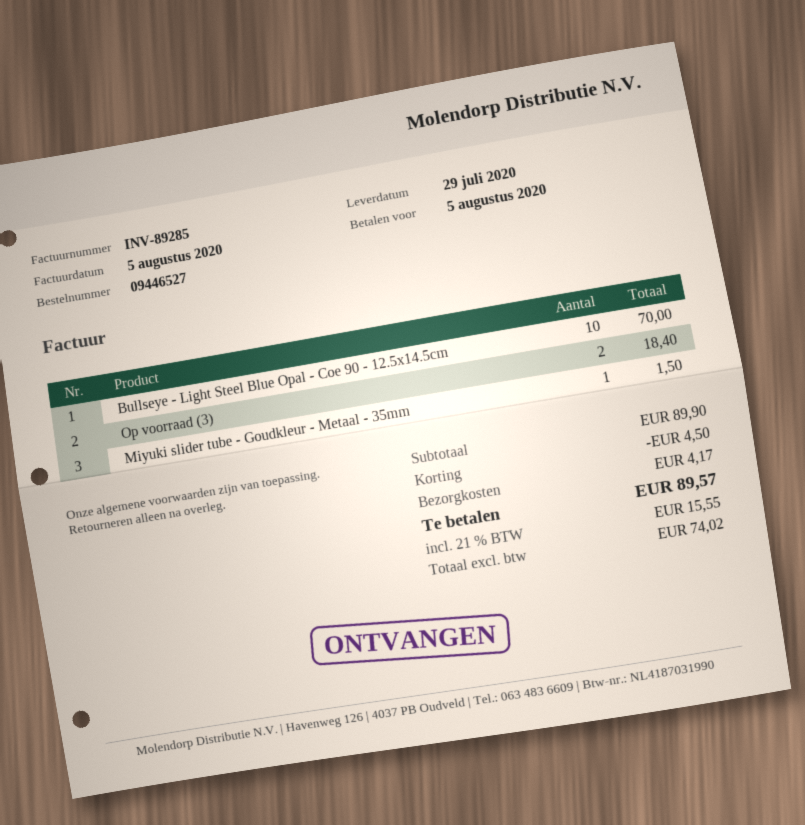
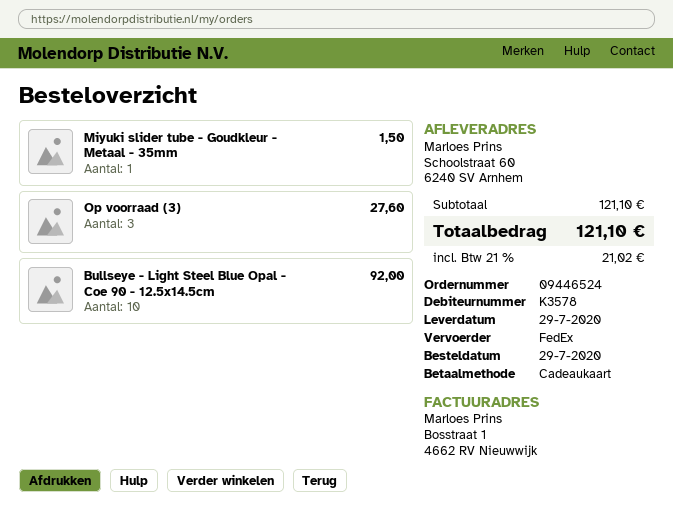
order number: 09446527 -> 09446524
Bullseye - Light Steel Blue Opal - Coe 90 - 12.5x14.5cm: 10 for 70.00 -> 10 for 92.00
Op voorraad (3): 2 for 18.40 -> 3 for 27.60
subtotal: 89.90 -> 121.10
discount: 4.50 -> none
shipping: 4.17 -> none
tax: 21% = 15.55 -> 21% = 21.02
total: 89.57 -> 121.10

